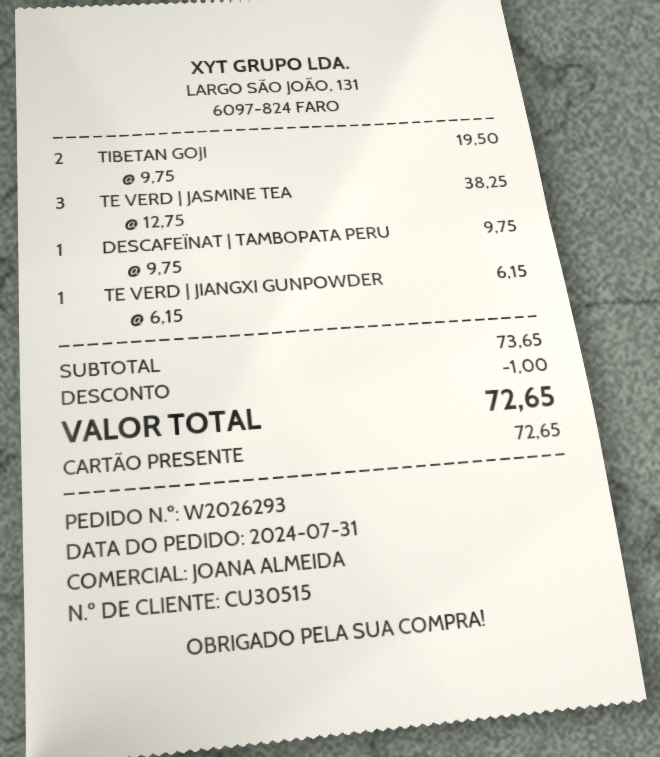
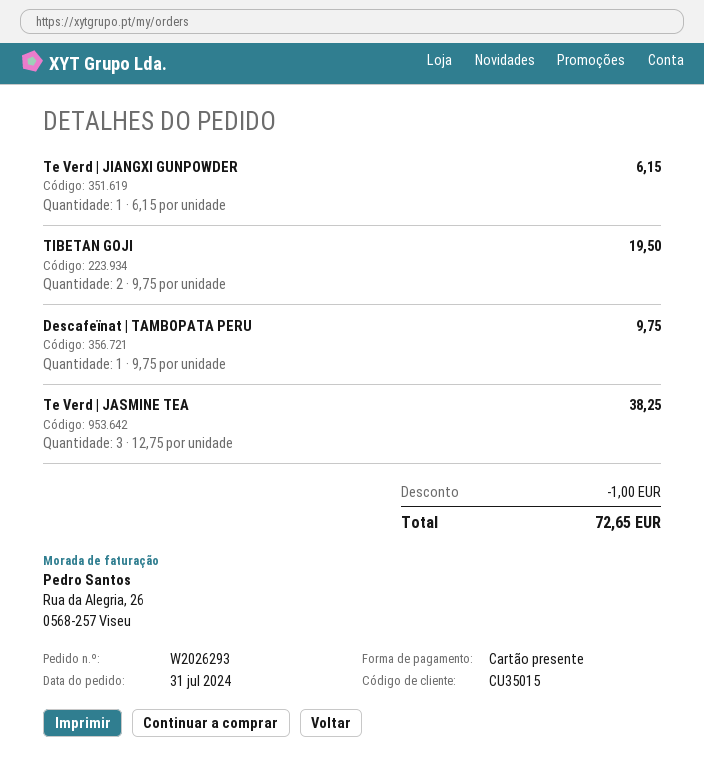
customer number: CU30515 -> CU35015

